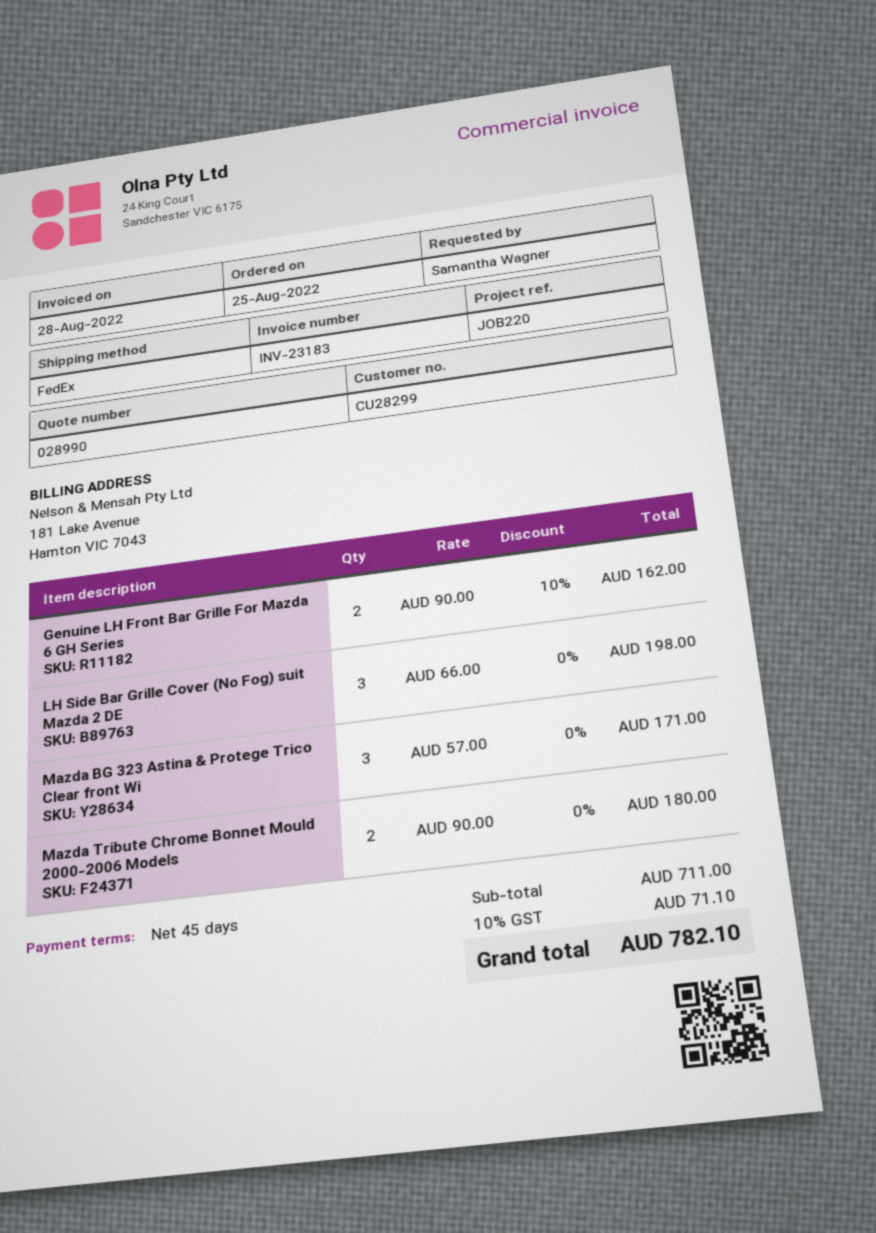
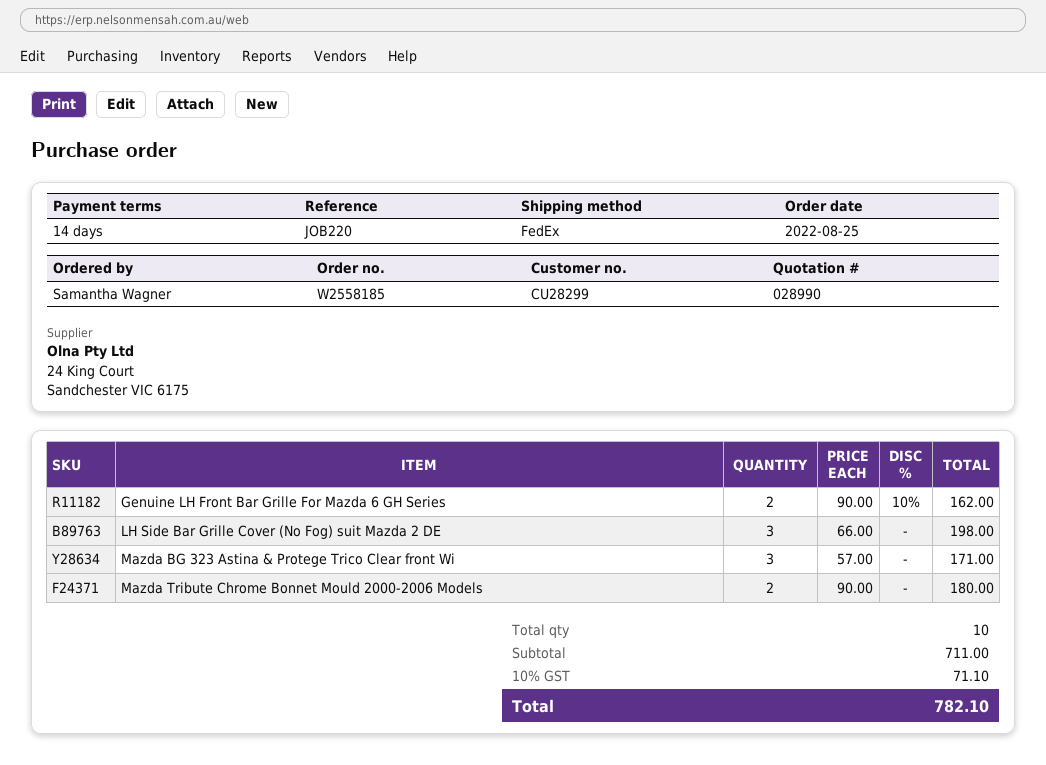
payment terms: 45 days -> 14 days

